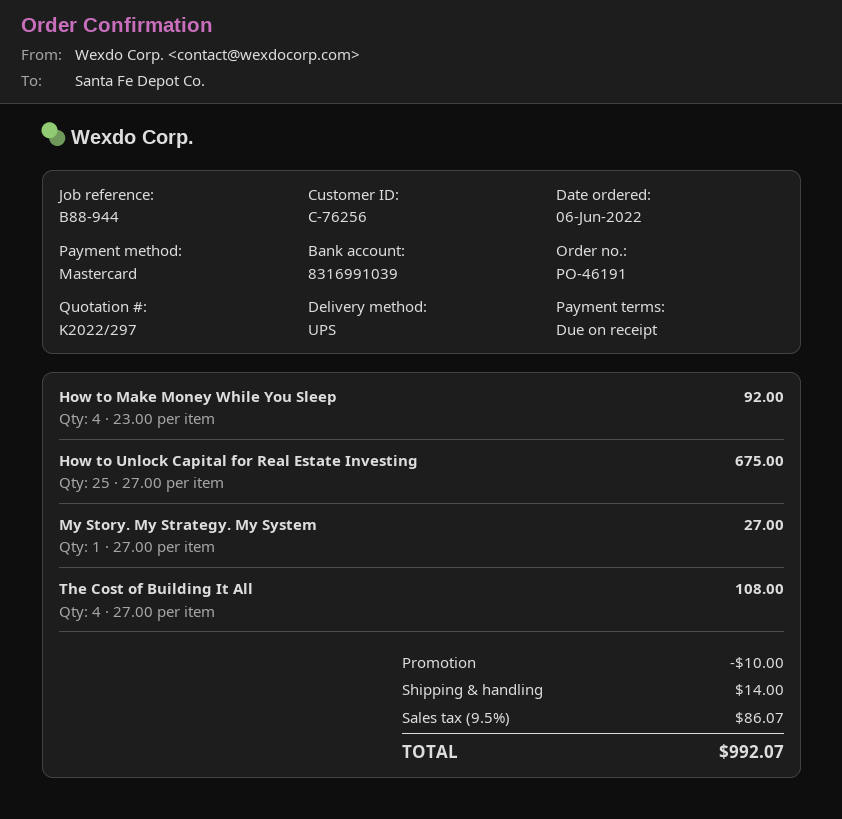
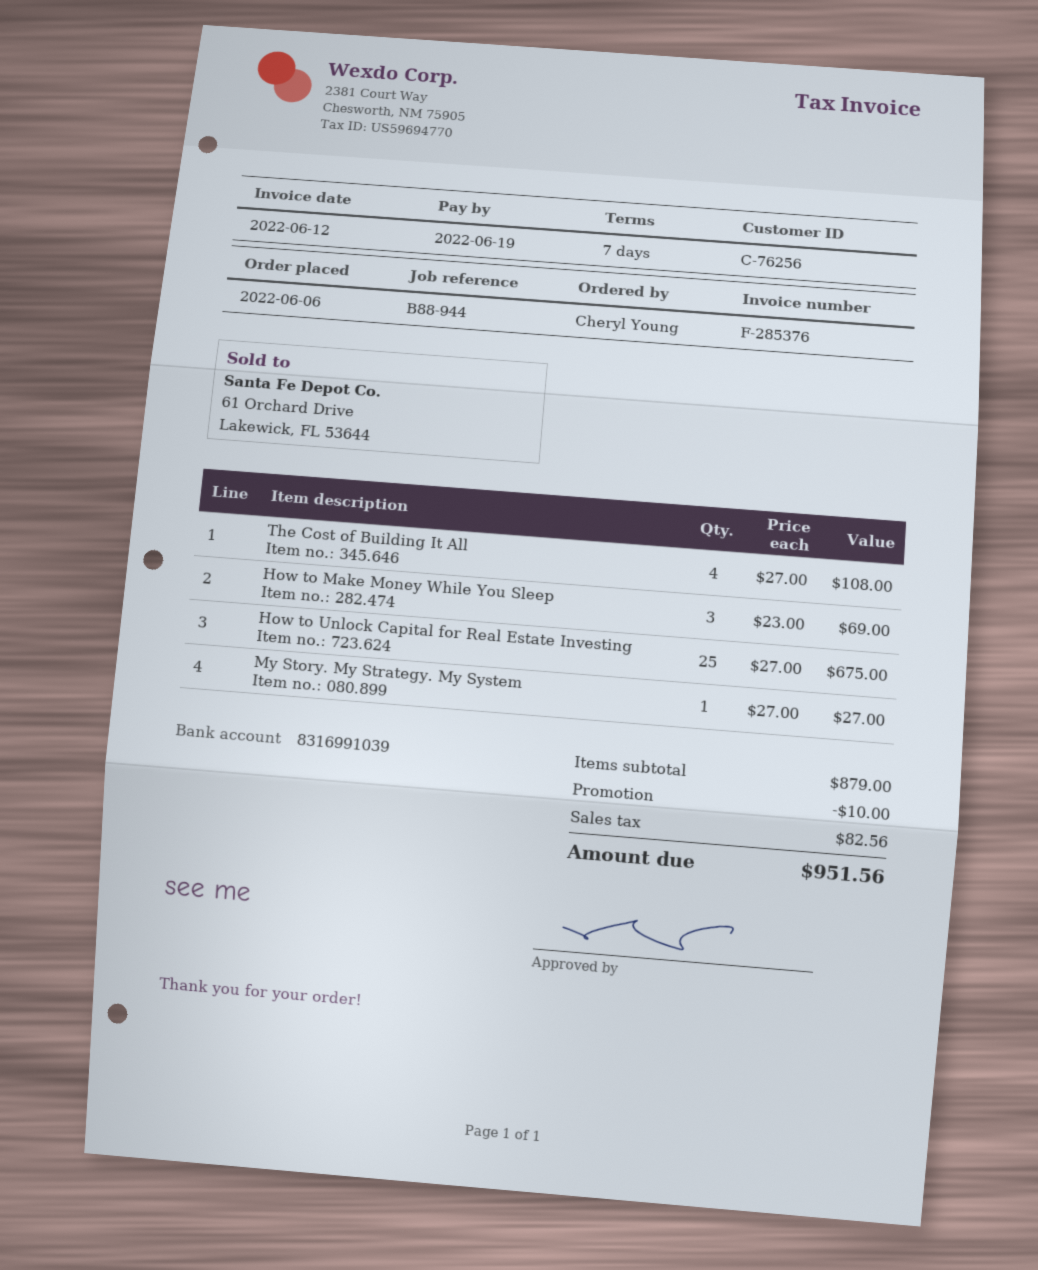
payment terms: on receipt -> 7 days
How to Make Money While You Sleep: 4 x 23.00 = 92.00 -> 3 x 23.00 = 69.00
shipping: 14.00 -> none
tax: 86.07 -> 82.56
total: 992.07 -> 951.56

